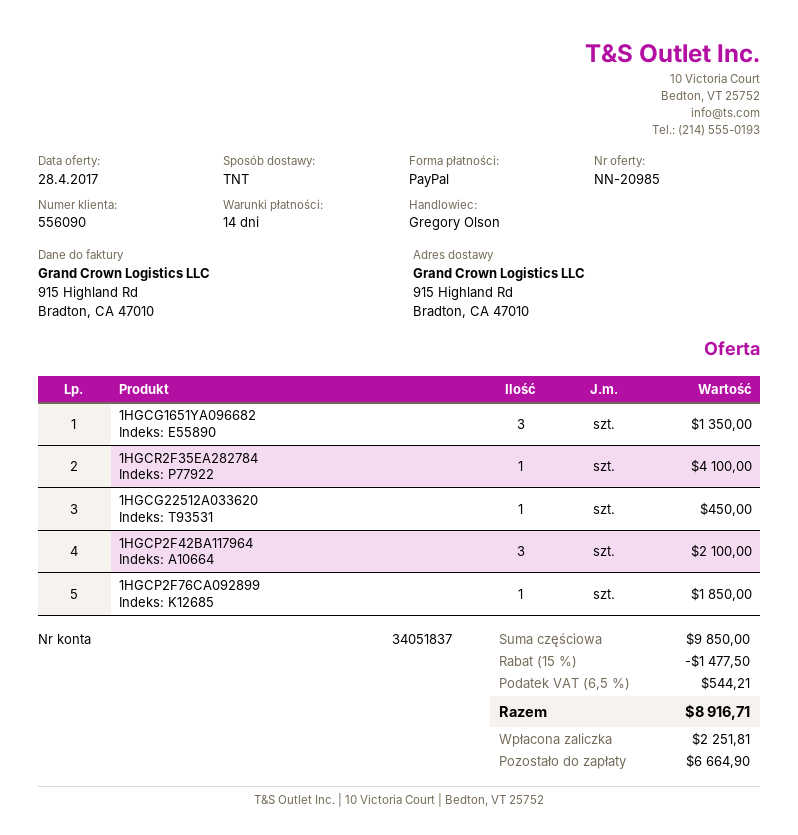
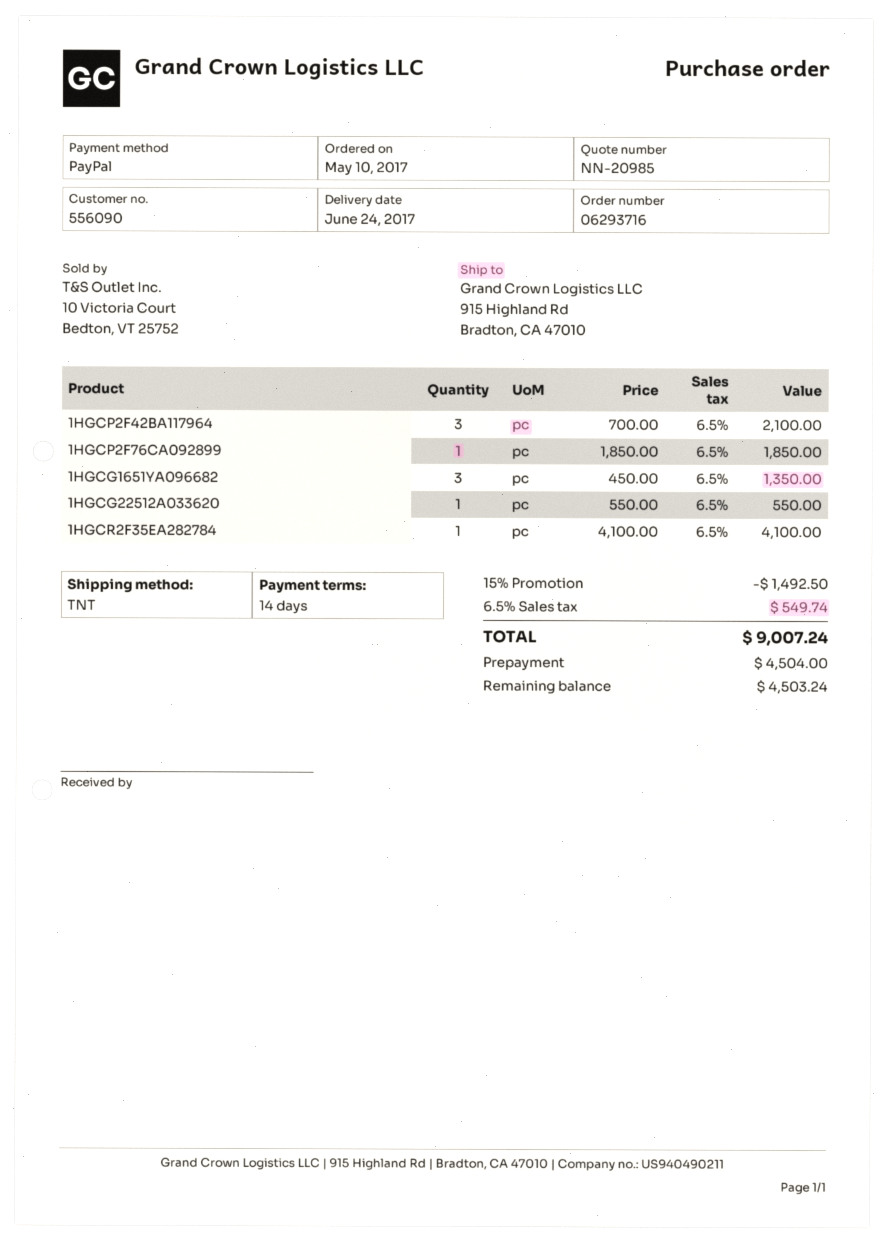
1HGCG22512A033620: 1 for 450.00 -> 1 for 550.00
discount: 15% = 1477.50 -> 15% = 1492.50
tax: 6.5% = 544.21 -> 6.5% = 549.74
total: 8916.71 -> 9007.24
deposit: 2251.81 -> 4504.00
balance: 6664.90 -> 4503.24

